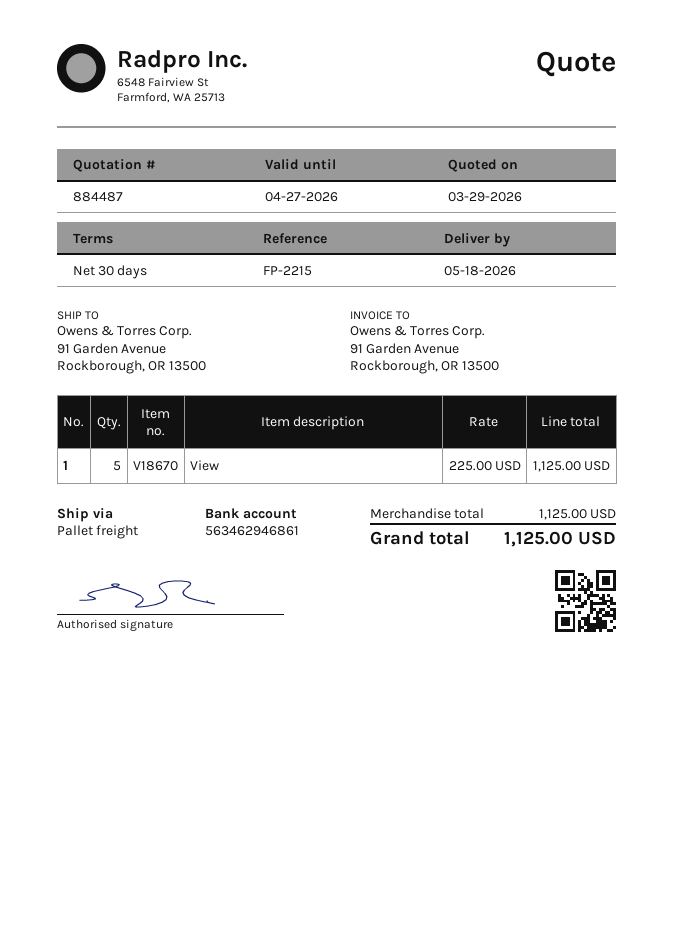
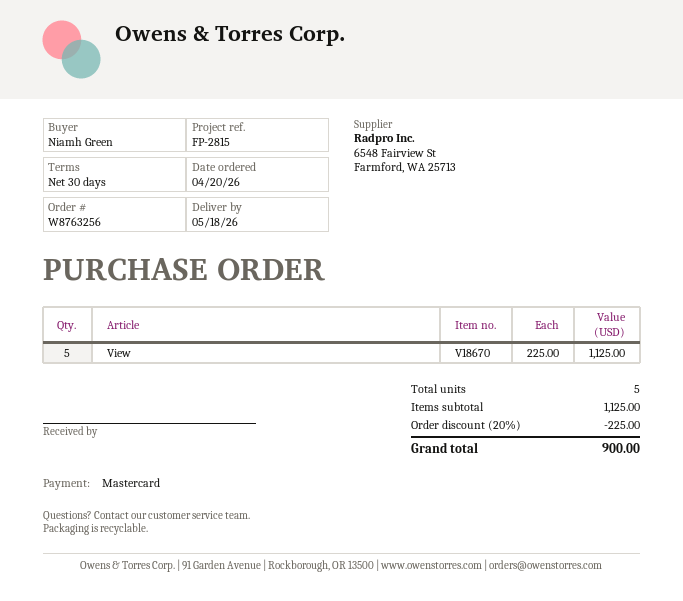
reference: FP-2215 -> FP-2815
discount: none -> 20% = 225.00
total: 1125.00 -> 900.00

